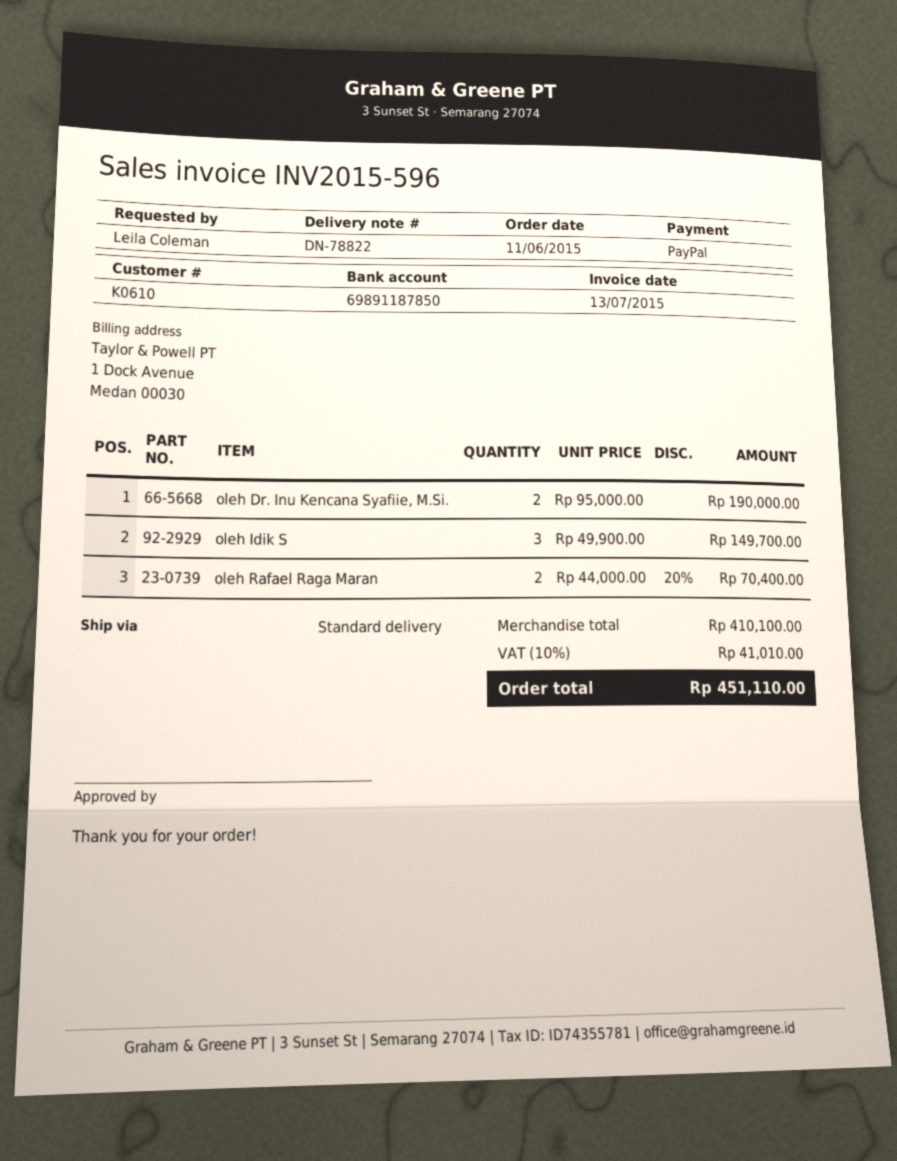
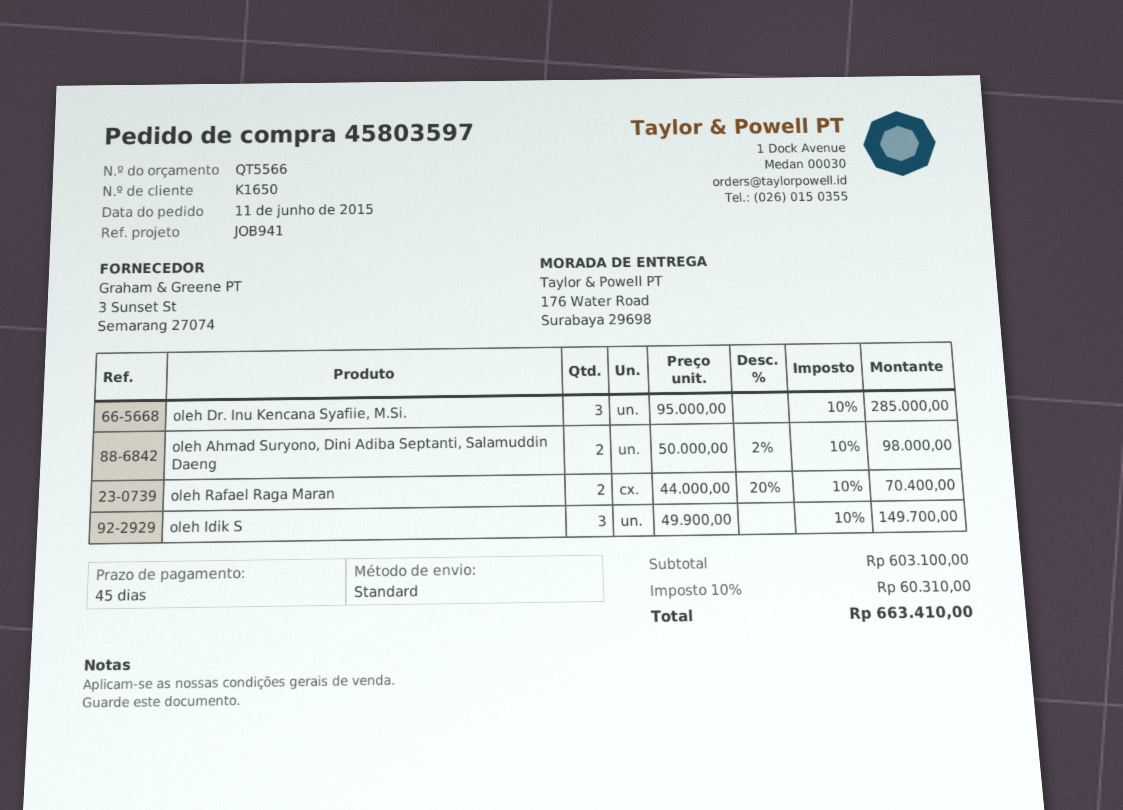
customer number: K0610 -> K1650
oleh Dr. Inu Kencana Syafiie, M.Si.: 2 x 95000.00 = 190000.00 -> 3 x 95000.00 = 285000.00
oleh Ahmad Suryono, Dini Adiba Septanti, Salamuddin Daeng: none -> 2 x 50000.00 - 2% = 98000.00
subtotal: 410100.00 -> 603100.00
tax: 10% = 41010.00 -> 10% = 60310.00
total: 451110.00 -> 663410.00

